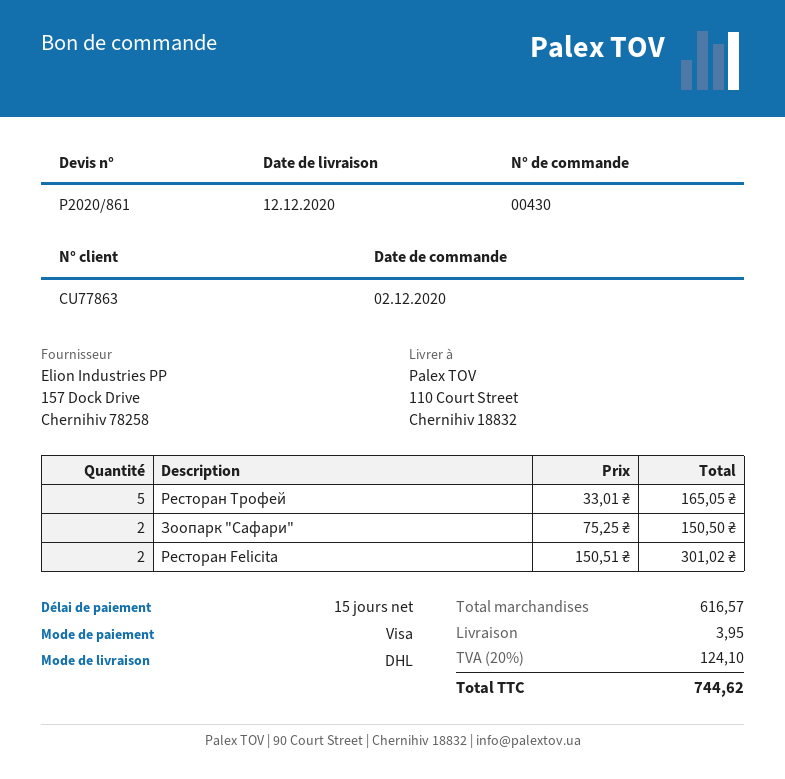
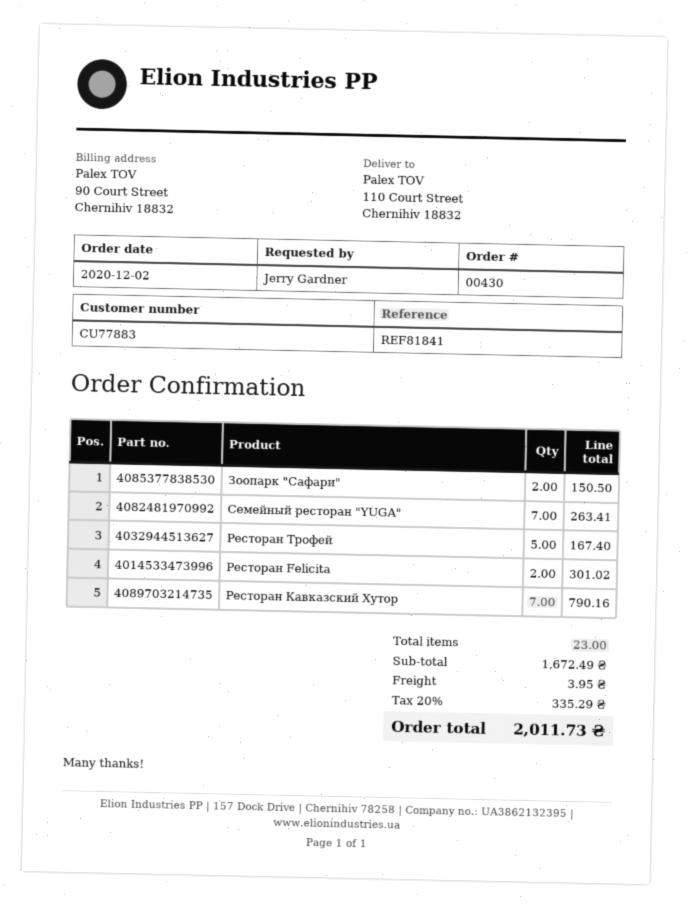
customer number: CU77863 -> CU77883
Ресторан Трофей: 5 for 165.05 -> 5 for 167.40
Семейный ресторан "YUGA": none -> 7 for 263.41
Ресторан Кавказский Хутор: none -> 7 for 790.16
subtotal: 616.57 -> 1672.49
tax: 20% = 124.10 -> 20% = 335.29
total: 744.62 -> 2011.73

